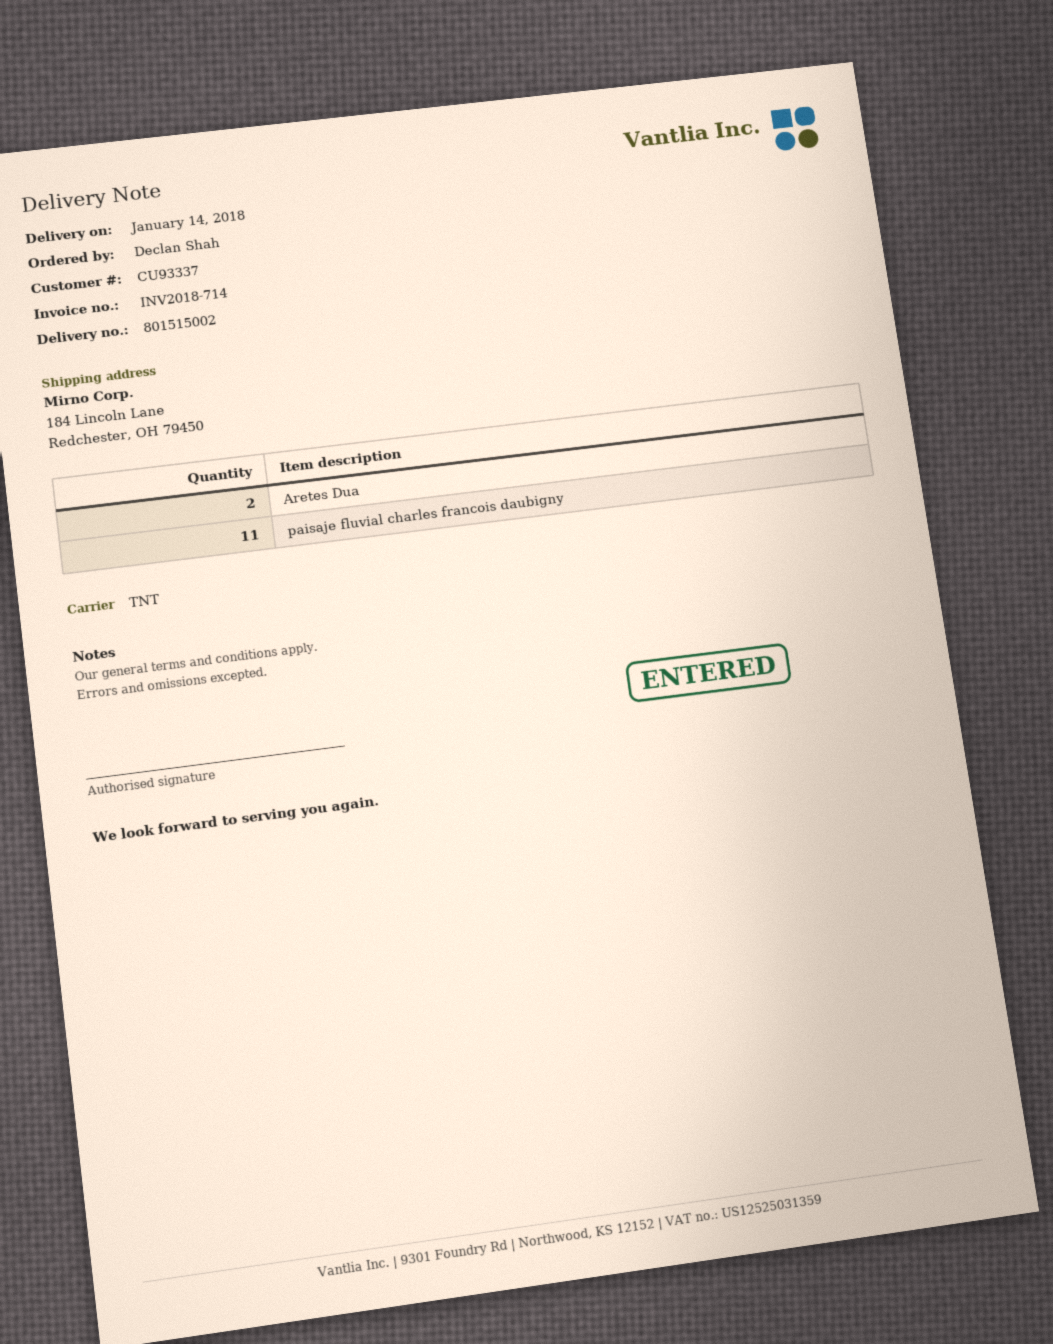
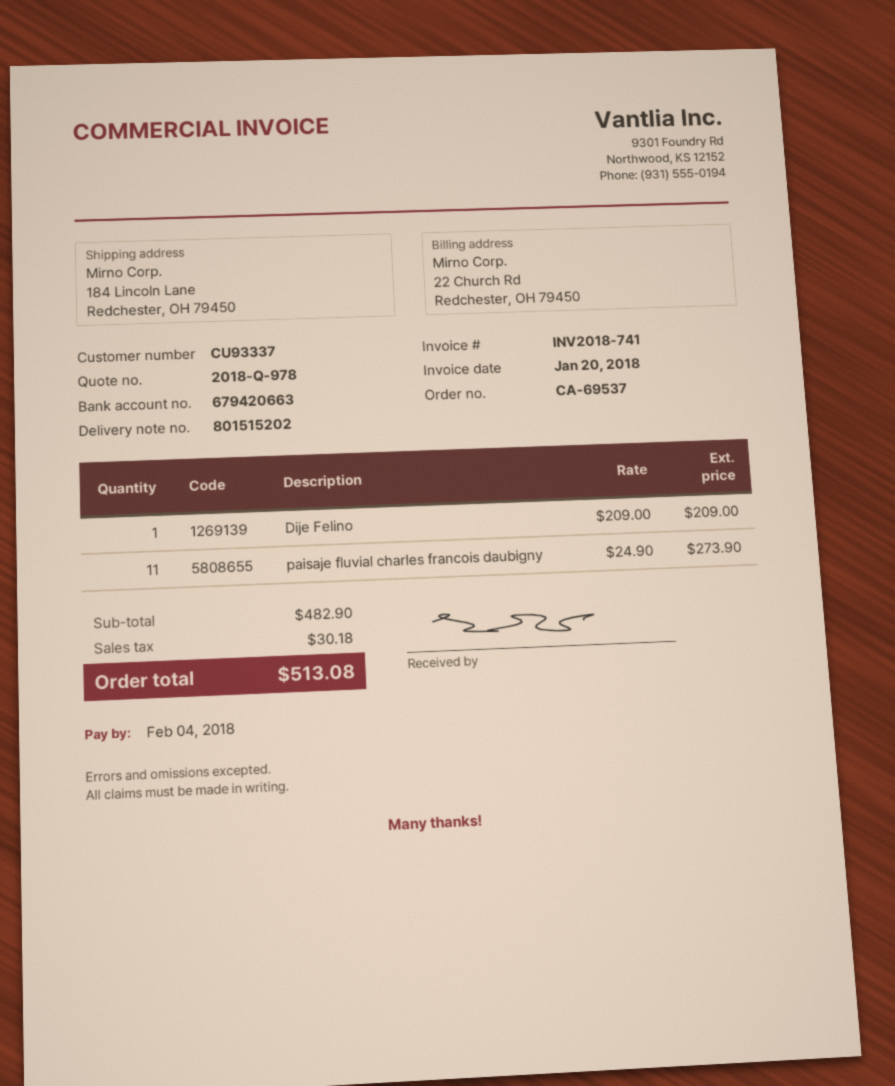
delivery note number: 801515002 -> 801515202
invoice number: INV2018-714 -> INV2018-741
Aretes Dua: 2 -> none
Dije Felino: none -> 1

